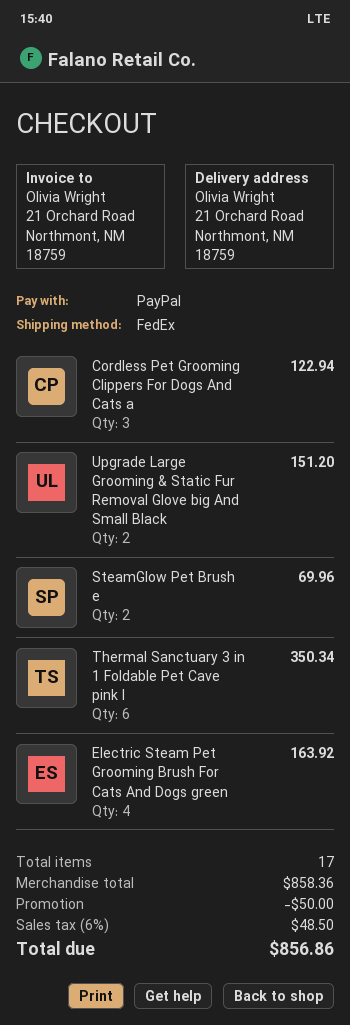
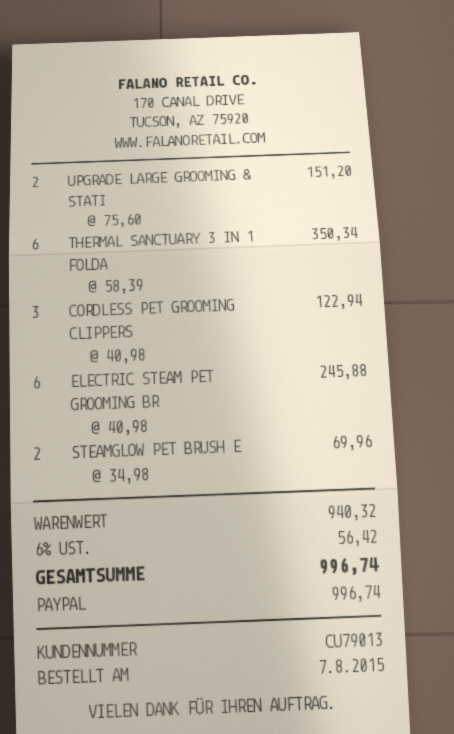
Electric Steam Pet Grooming Brush For Cats And Dogs green: 4 for 163.92 -> 6 for 245.88
subtotal: 858.36 -> 940.32
discount: 50.00 -> none
tax: 6% = 48.50 -> 6% = 56.42
total: 856.86 -> 996.74

